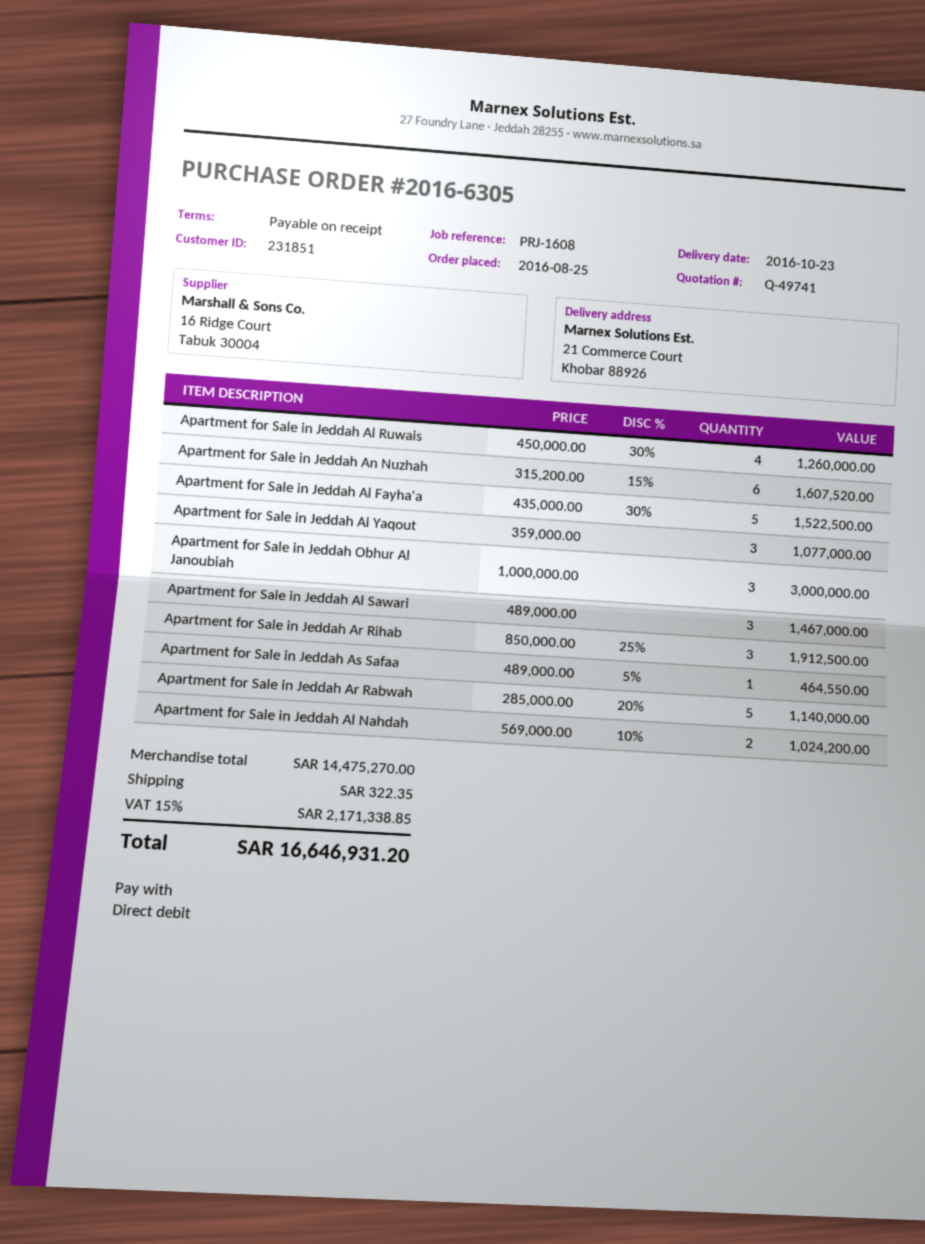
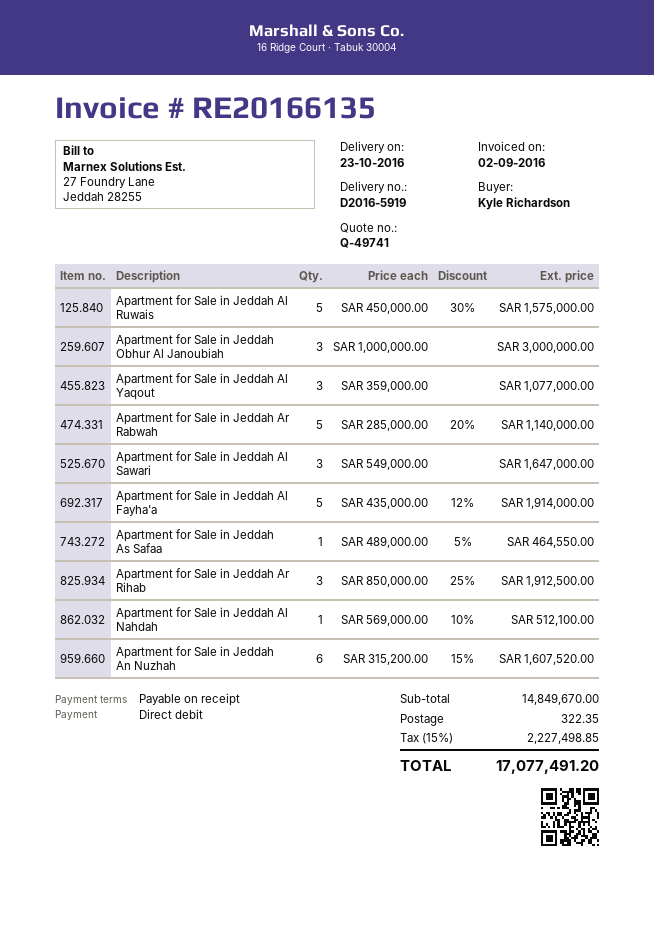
Apartment for Sale in Jeddah Al Ruwais: 4 x 450000.00 - 30% = 1260000.00 -> 5 x 450000.00 - 30% = 1575000.00
Apartment for Sale in Jeddah Al Fayha'a: 5 x 435000.00 - 30% = 1522500.00 -> 5 x 435000.00 - 12% = 1914000.00
Apartment for Sale in Jeddah Al Sawari: 3 x 489000.00 = 1467000.00 -> 3 x 549000.00 = 1647000.00
Apartment for Sale in Jeddah Al Nahdah: 2 x 569000.00 - 10% = 1024200.00 -> 1 x 569000.00 - 10% = 512100.00
subtotal: 14475270.00 -> 14849670.00
tax: 15% = 2171338.85 -> 15% = 2227498.85
total: 16646931.20 -> 17077491.20

